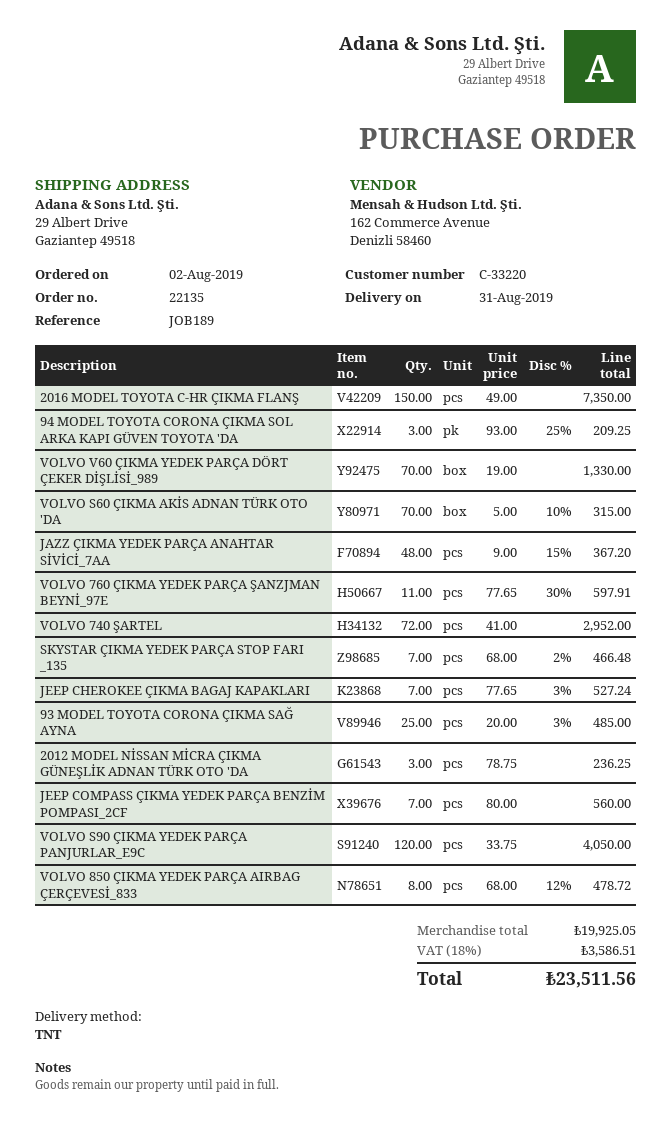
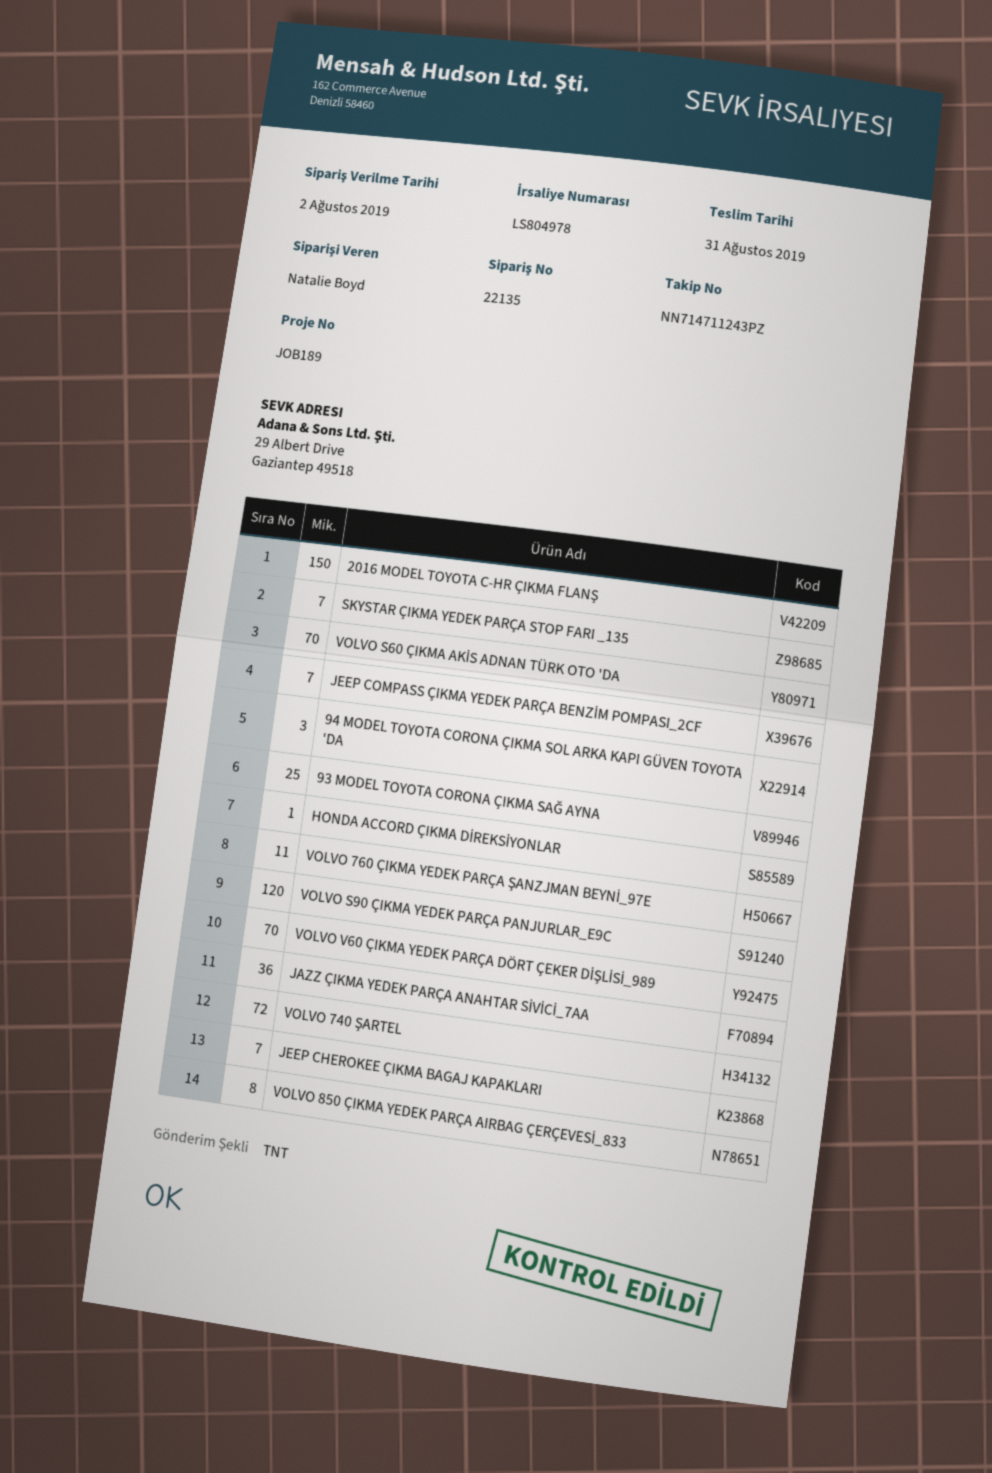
JAZZ ÇIKMA YEDEK PARÇA ANAHTAR SİVİCİ_7AA: 48 -> 36
2012 MODEL NİSSAN MİCRA ÇIKMA GÜNEŞLİK ADNAN TÜRK OTO 'DA: 3 -> none
HONDA ACCORD ÇIKMA DİREKSİYONLAR: none -> 1

